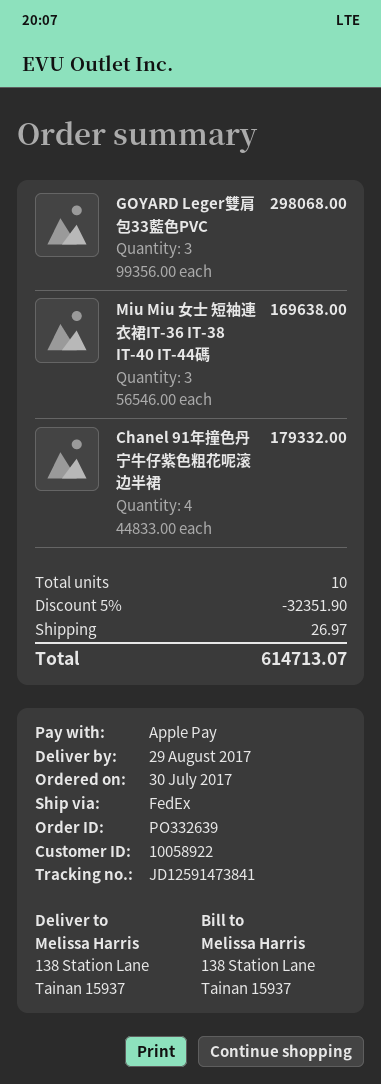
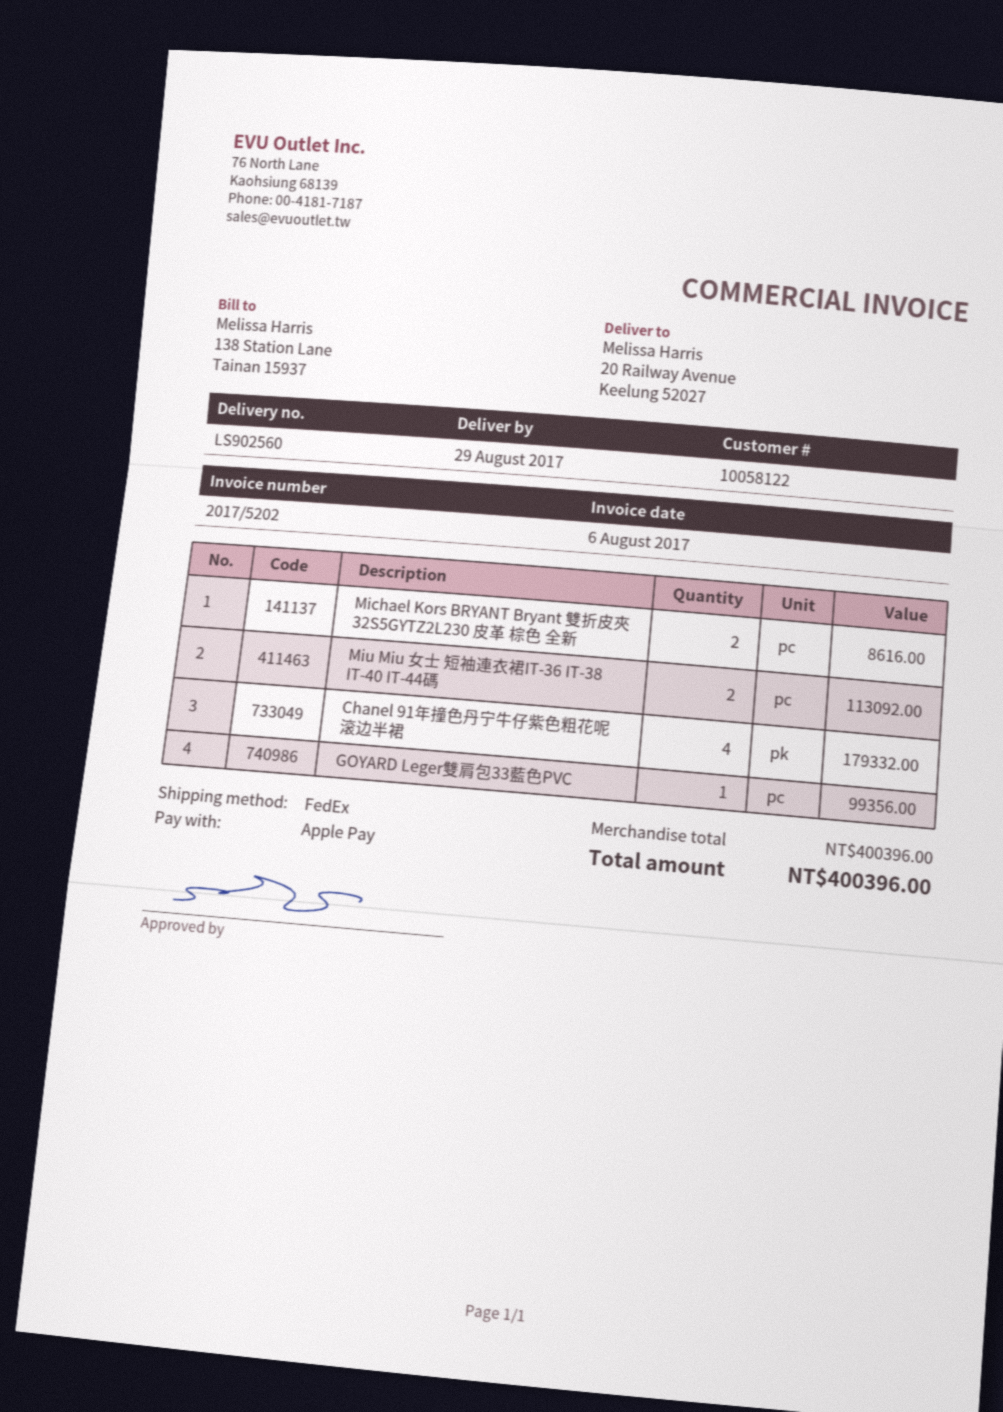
customer number: 10058922 -> 10058122
ship to: 138 Station Lane, Tainan 15937 -> 20 Railway Avenue, Keelung 52027
GOYARD Leger雙肩包33藍色PVC: 3 for 298068.00 -> 1 for 99356.00
Miu Miu 女士 短袖連衣裙IT-36 IT-38 IT-40 IT-44碼: 3 for 169638.00 -> 2 for 113092.00
Michael Kors BRYANT Bryant 雙折皮夾 32S5GYTZ2L230 皮革 棕色 全新: none -> 2 for 8616.00
discount: 5% = 32351.90 -> none
shipping: 26.97 -> none
total: 614713.07 -> 400396.00

